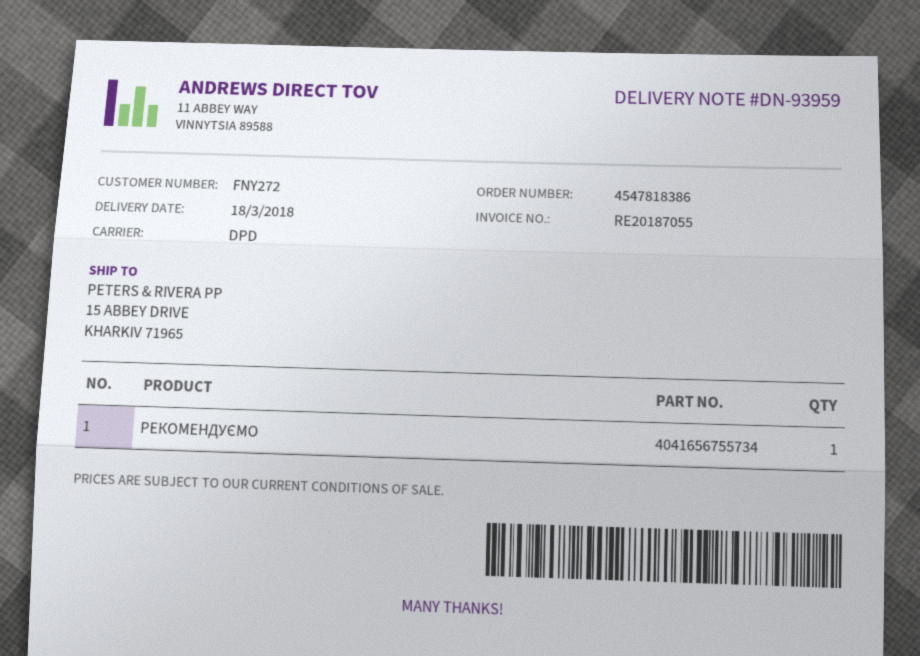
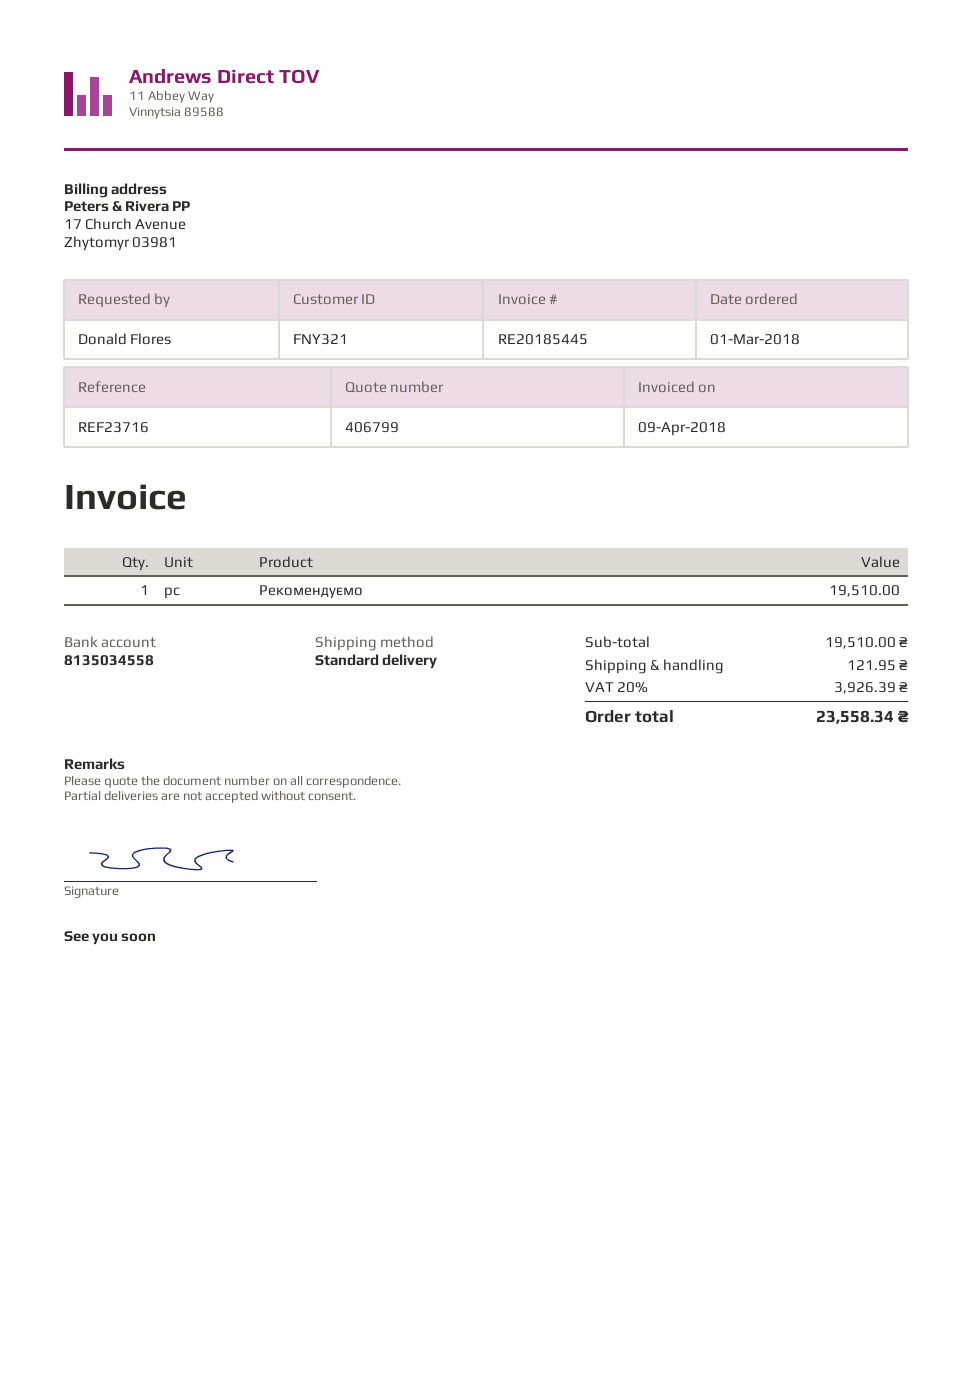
invoice number: RE20187055 -> RE20185445
customer number: FNY272 -> FNY321
shipping method: DPD -> standard

